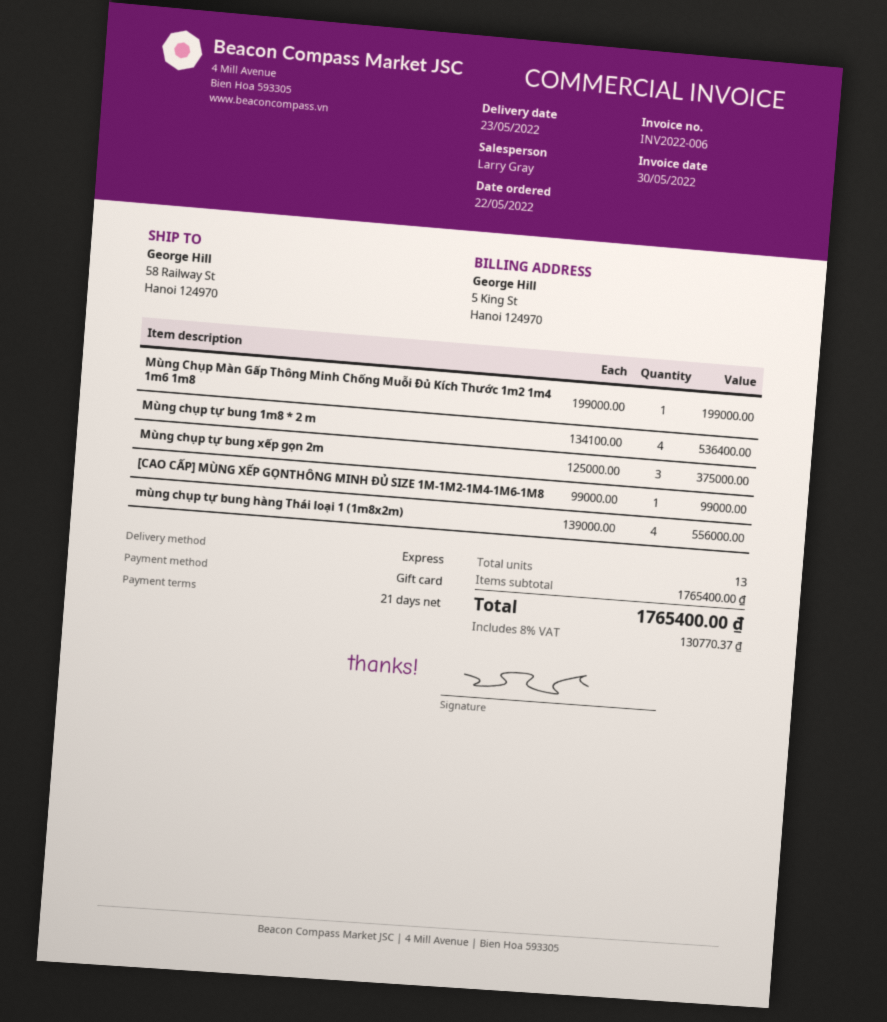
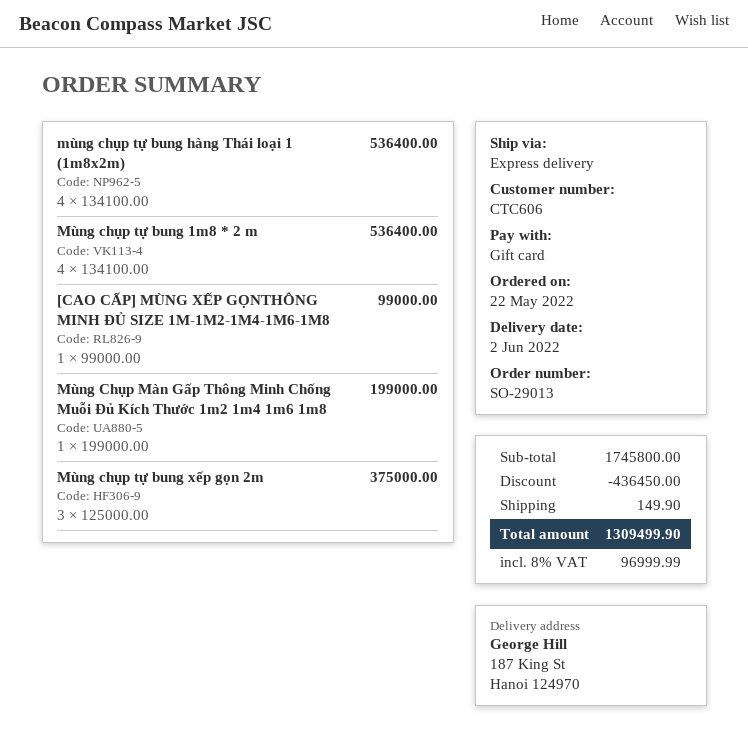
delivery date: 2022-05-23 -> 2022-06-02
ship to: 58 Railway St, Hanoi 124970 -> 187 King St, Hanoi 124970
mùng chụp tự bung hàng Thái loại 1 (1m8x2m): 4 x 139000.00 = 556000.00 -> 4 x 134100.00 = 536400.00
subtotal: 1765400.00 -> 1745800.00
discount: none -> 436450.00
shipping: none -> 149.90
tax: 8% = 130770.37 -> 8% = 96999.99
total: 1765400.00 -> 1309499.90

